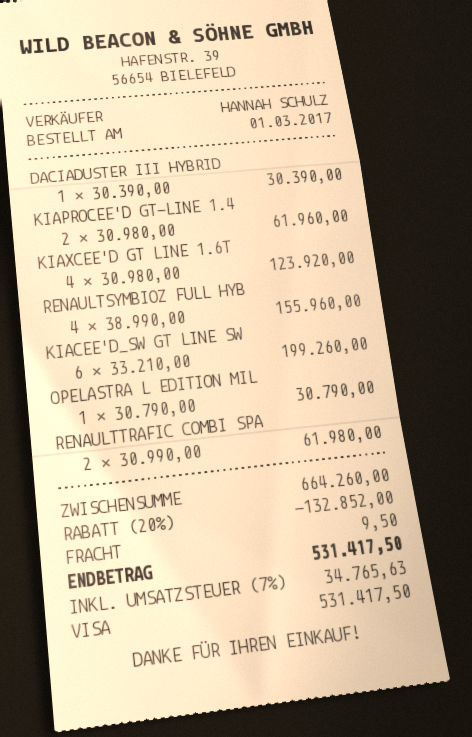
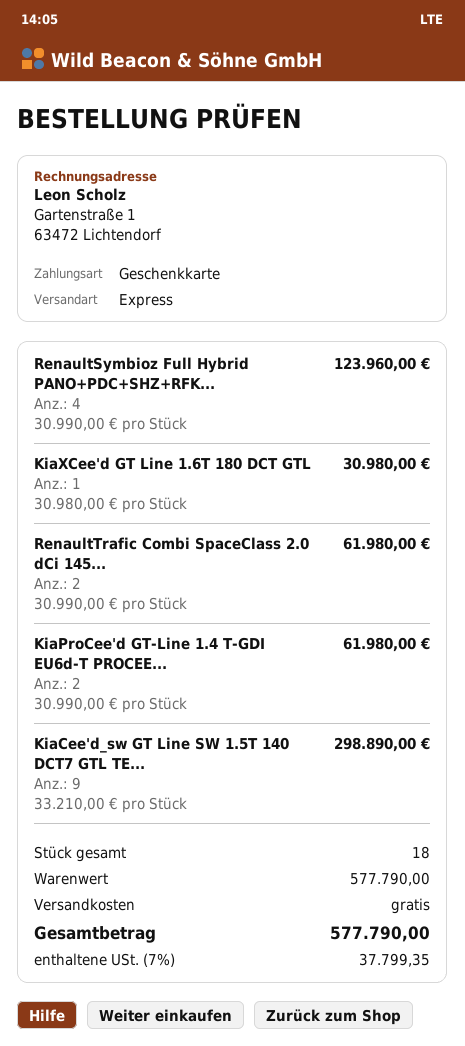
payment method: Visa -> gift card
DACIADUSTER III HYBRID: 1 x 30390.00 = 30390.00 -> none
KIAPROCEE'D GT-LINE 1.4: 2 x 30980.00 = 61960.00 -> 2 x 30990.00 = 61980.00
KIAXCEE'D GT LINE 1.6T: 4 x 30980.00 = 123920.00 -> 1 x 30980.00 = 30980.00
RENAULTSYMBIOZ FULL HYB: 4 x 38990.00 = 155960.00 -> 4 x 30990.00 = 123960.00
KIACEE'D_SW GT LINE SW: 6 x 33210.00 = 199260.00 -> 9 x 33210.00 = 298890.00
OPELASTRA L EDITION MIL: 1 x 30790.00 = 30790.00 -> none
subtotal: 664260.00 -> 577790.00
discount: 20% = 132852.00 -> none
shipping: 9.50 -> 0.00
tax: 7% = 34765.63 -> 7% = 37799.35
total: 531417.50 -> 577790.00

